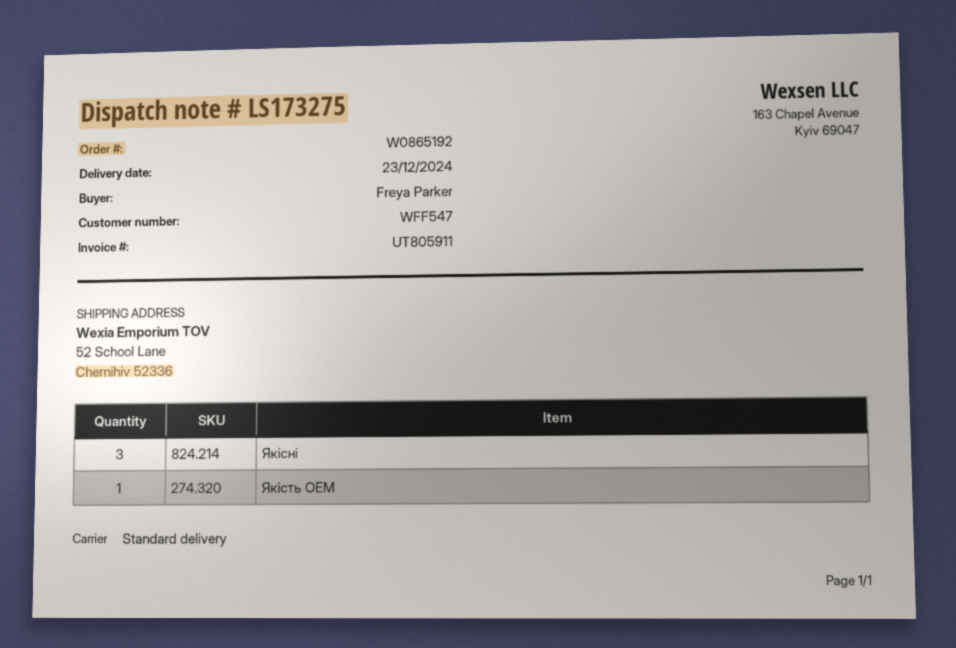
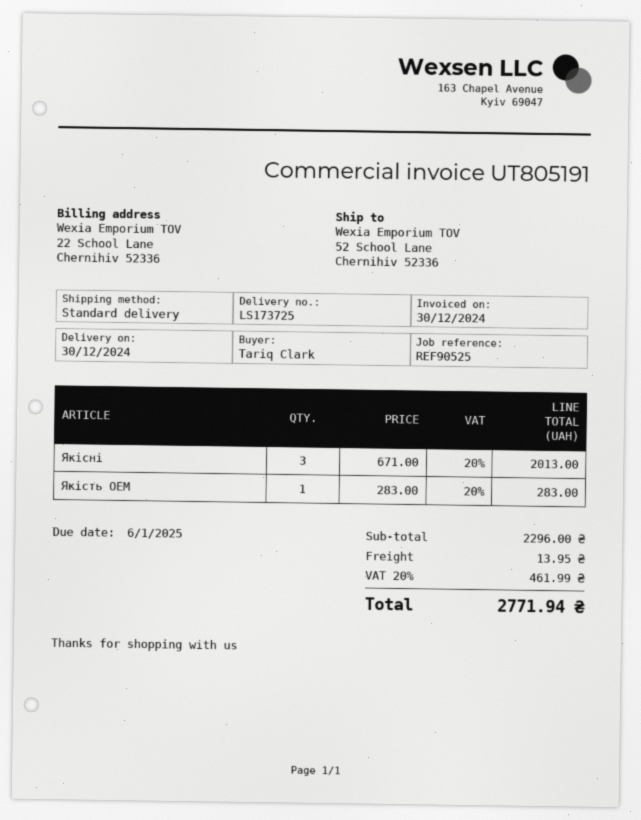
delivery note number: LS173275 -> LS173725
delivery date: 2024-12-23 -> 2024-12-30
invoice number: UT805911 -> UT805191
ordered by: Freya Parker -> Tariq Clark

